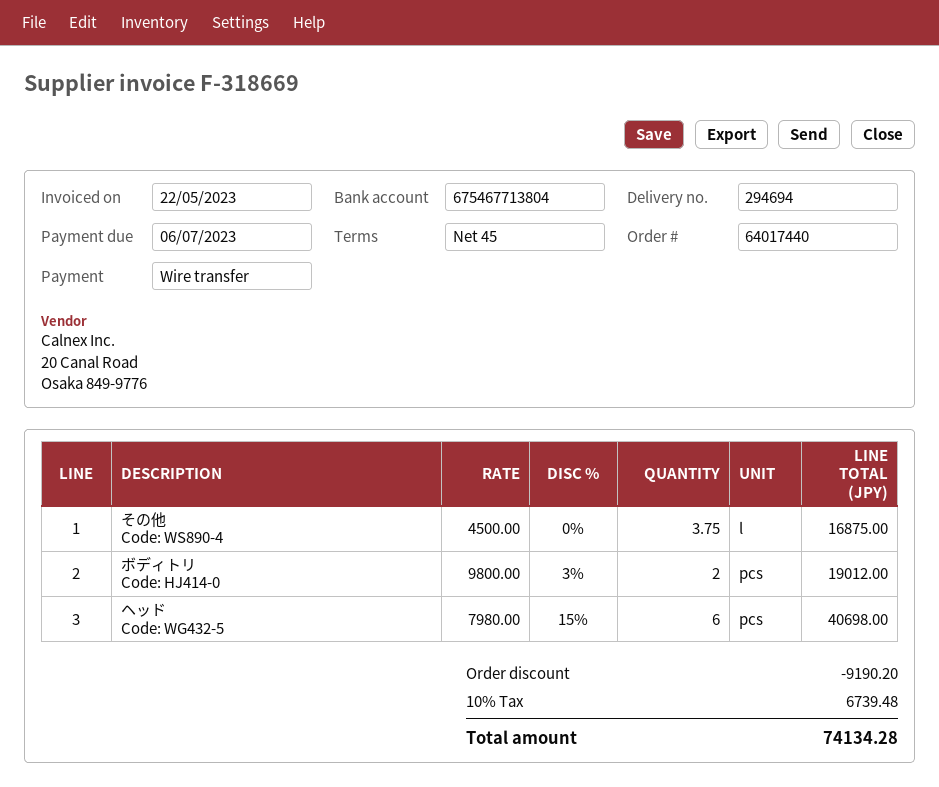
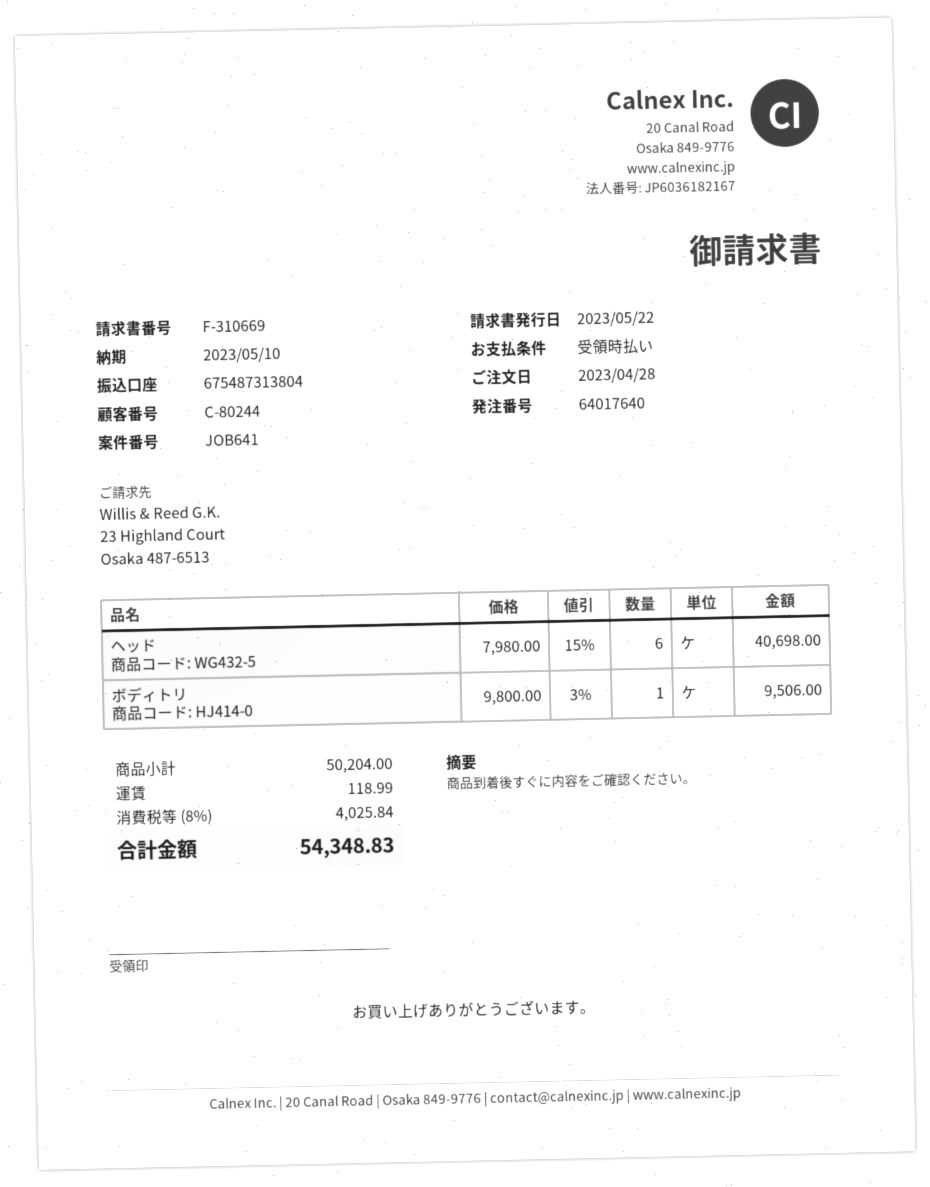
order number: 64017440 -> 64017640
invoice number: F-318669 -> F-310669
payment terms: 45 days -> on receipt
bank account: 675467713804 -> 675487313804
その他: 3.75 x 4500.00 = 16875.00 -> none
ボディトリ: 2 x 9800.00 - 3% = 19012.00 -> 1 x 9800.00 - 3% = 9506.00
discount: 9190.20 -> none
shipping: none -> 118.99
tax: 10% = 6739.48 -> 8% = 4025.84
total: 74134.28 -> 54348.83

